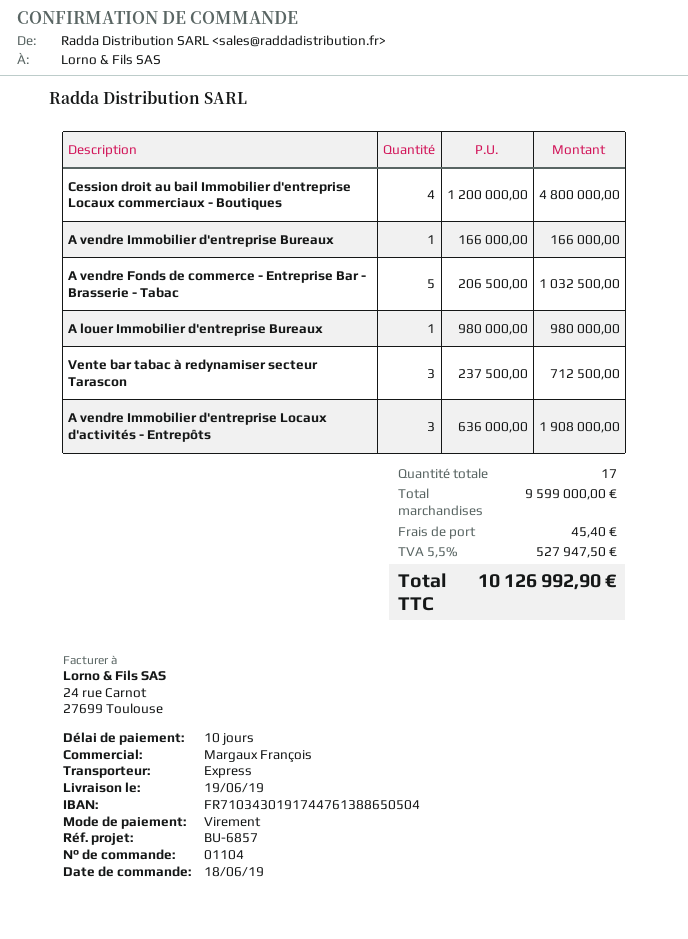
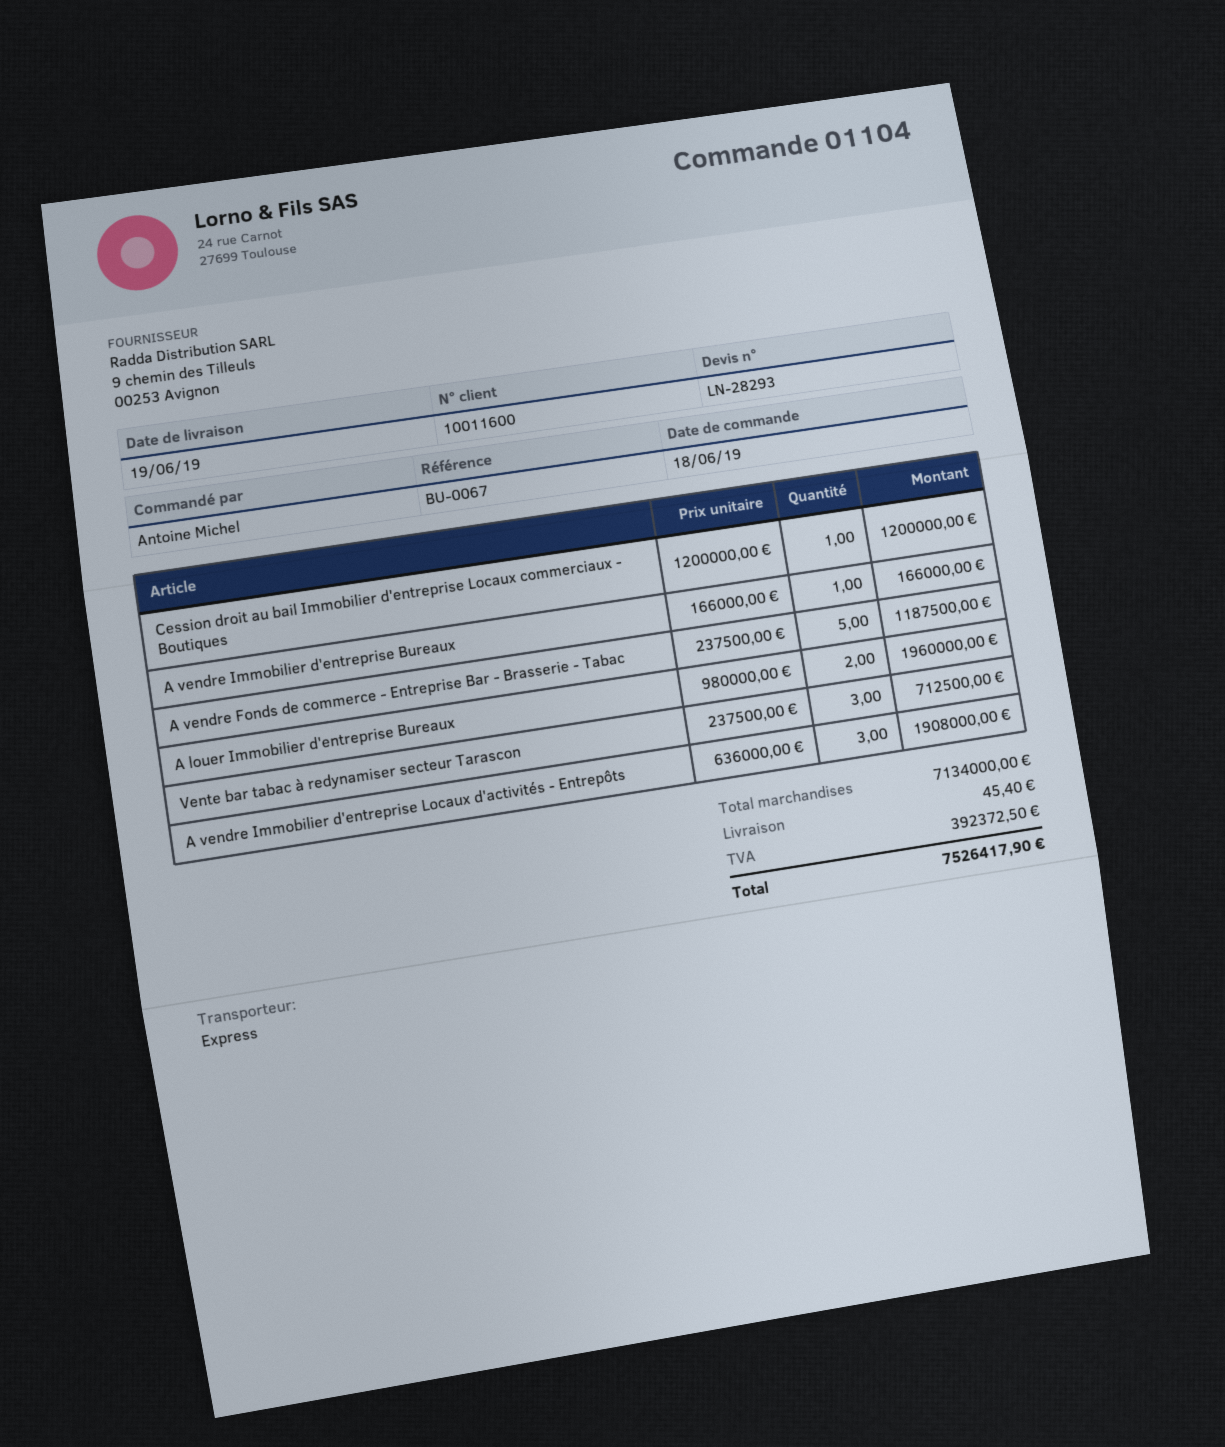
reference: BU-6857 -> BU-0067
Cession droit au bail Immobilier d'entreprise Locaux commerciaux - Boutiques: 4 x 1200000.00 = 4800000.00 -> 1 x 1200000.00 = 1200000.00
A vendre Fonds de commerce - Entreprise Bar - Brasserie - Tabac: 5 x 206500.00 = 1032500.00 -> 5 x 237500.00 = 1187500.00
A louer Immobilier d'entreprise Bureaux: 1 x 980000.00 = 980000.00 -> 2 x 980000.00 = 1960000.00
subtotal: 9599000.00 -> 7134000.00
tax: 527947.50 -> 392372.50
total: 10126992.90 -> 7526417.90

